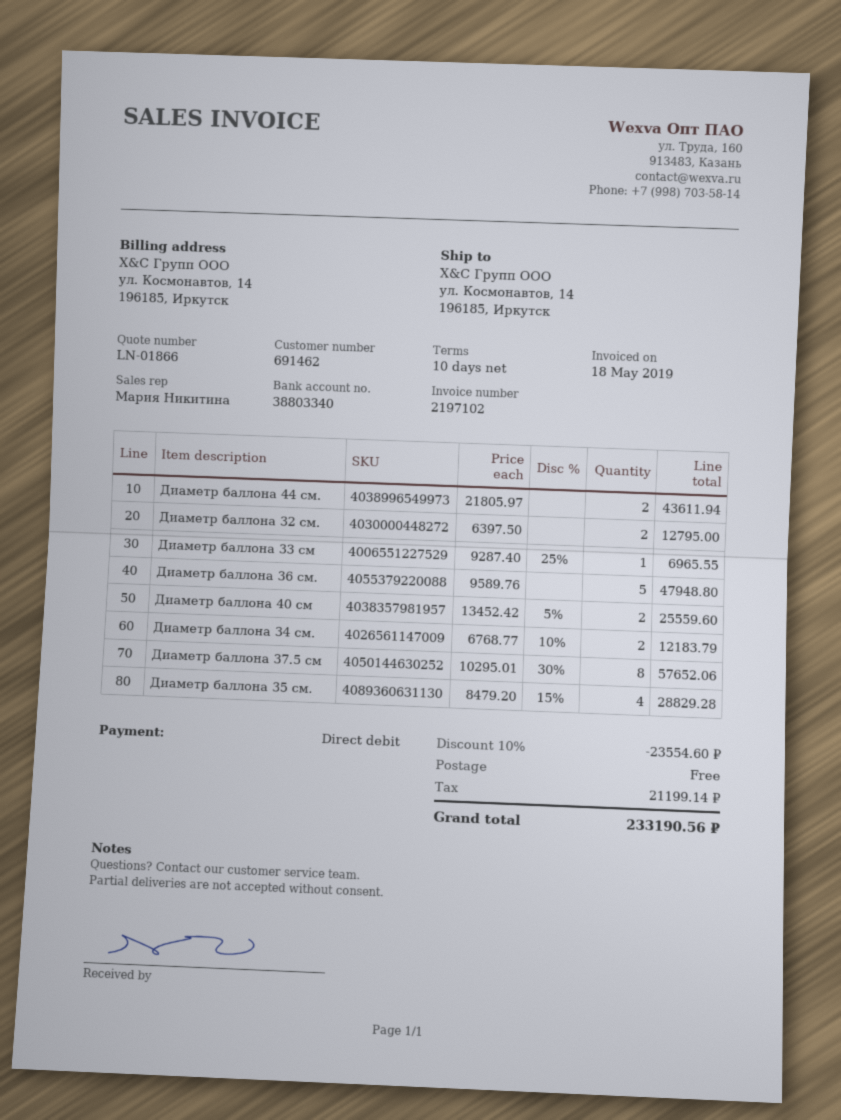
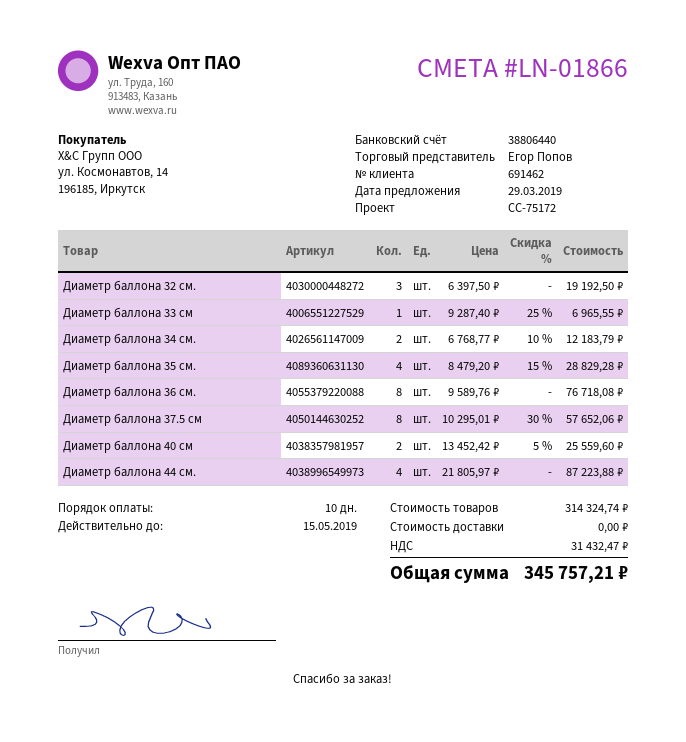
sales rep: Мария Никитина -> Егор Попов
bank account: 38803340 -> 38806440
Диаметр баллона 44 см.: 2 x 21805.97 = 43611.94 -> 4 x 21805.97 = 87223.88
Диаметр баллона 32 см.: 2 x 6397.50 = 12795.00 -> 3 x 6397.50 = 19192.50
Диаметр баллона 36 см.: 5 x 9589.76 = 47948.80 -> 8 x 9589.76 = 76718.08
discount: 10% = 23554.60 -> none
tax: 21199.14 -> 31432.47
total: 233190.56 -> 345757.21

